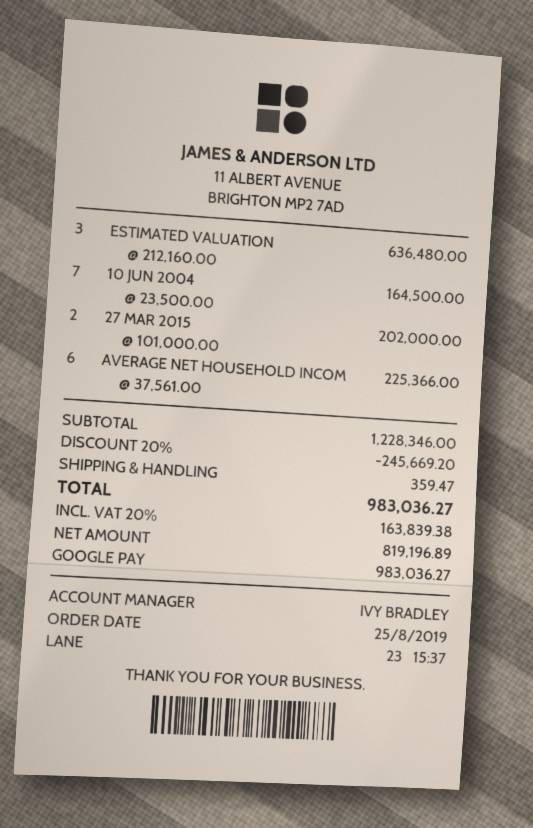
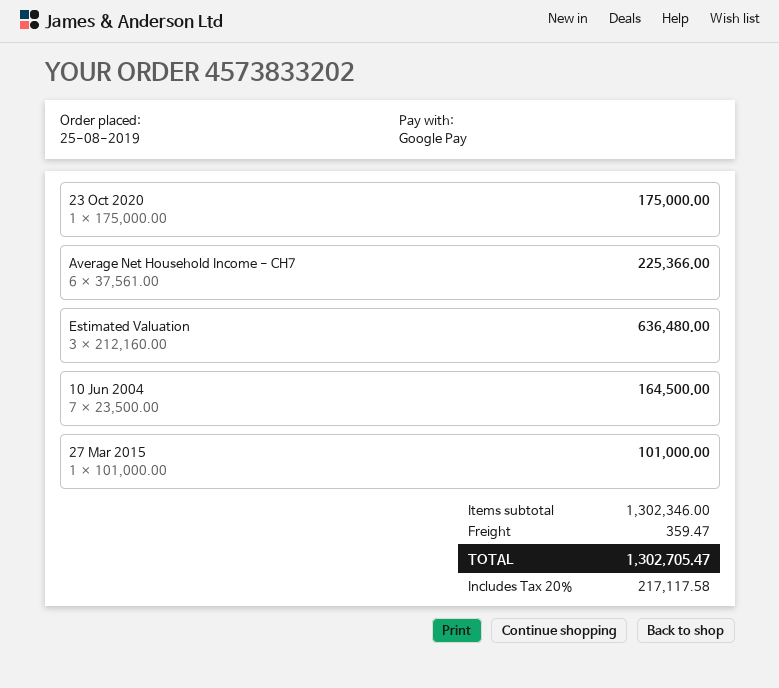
27 MAR 2015: 2 x 101000.00 = 202000.00 -> 1 x 101000.00 = 101000.00
23 Oct 2020: none -> 1 x 175000.00 = 175000.00
subtotal: 1228346.00 -> 1302346.00
discount: 20% = 245669.20 -> none
tax: 20% = 163839.38 -> 20% = 217117.58
total: 983036.27 -> 1302705.47

